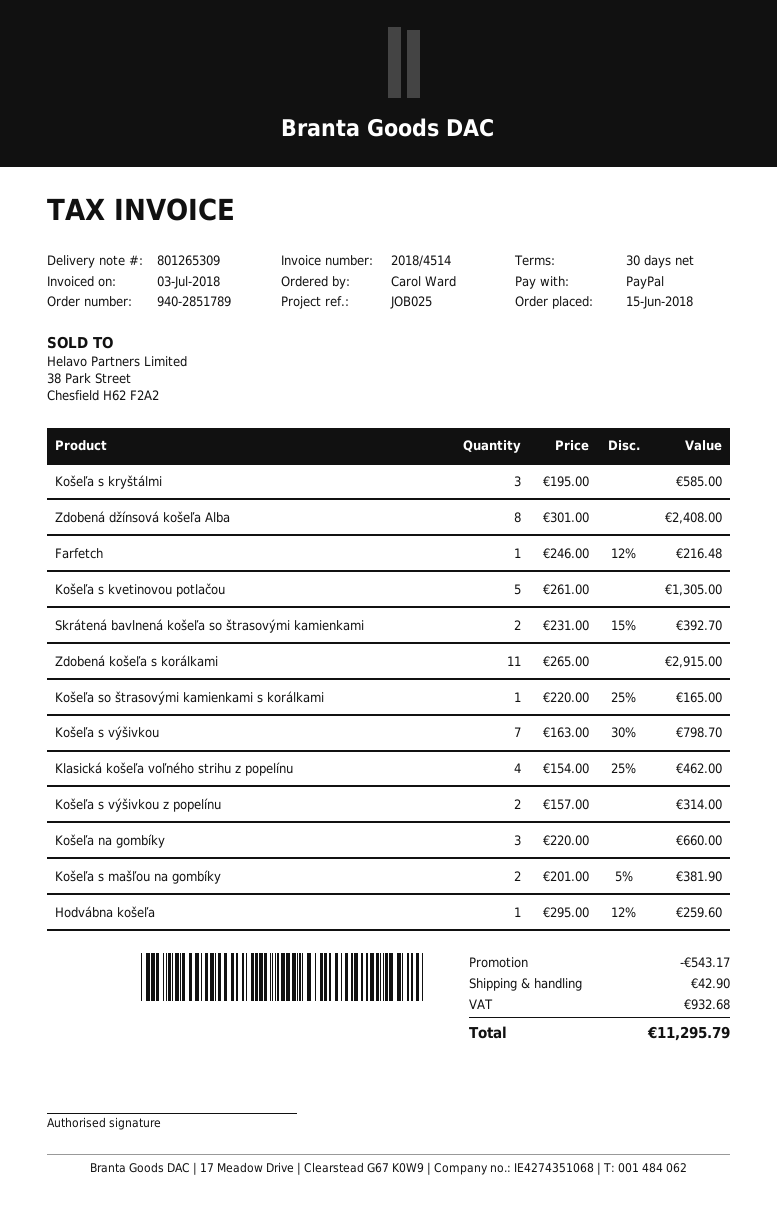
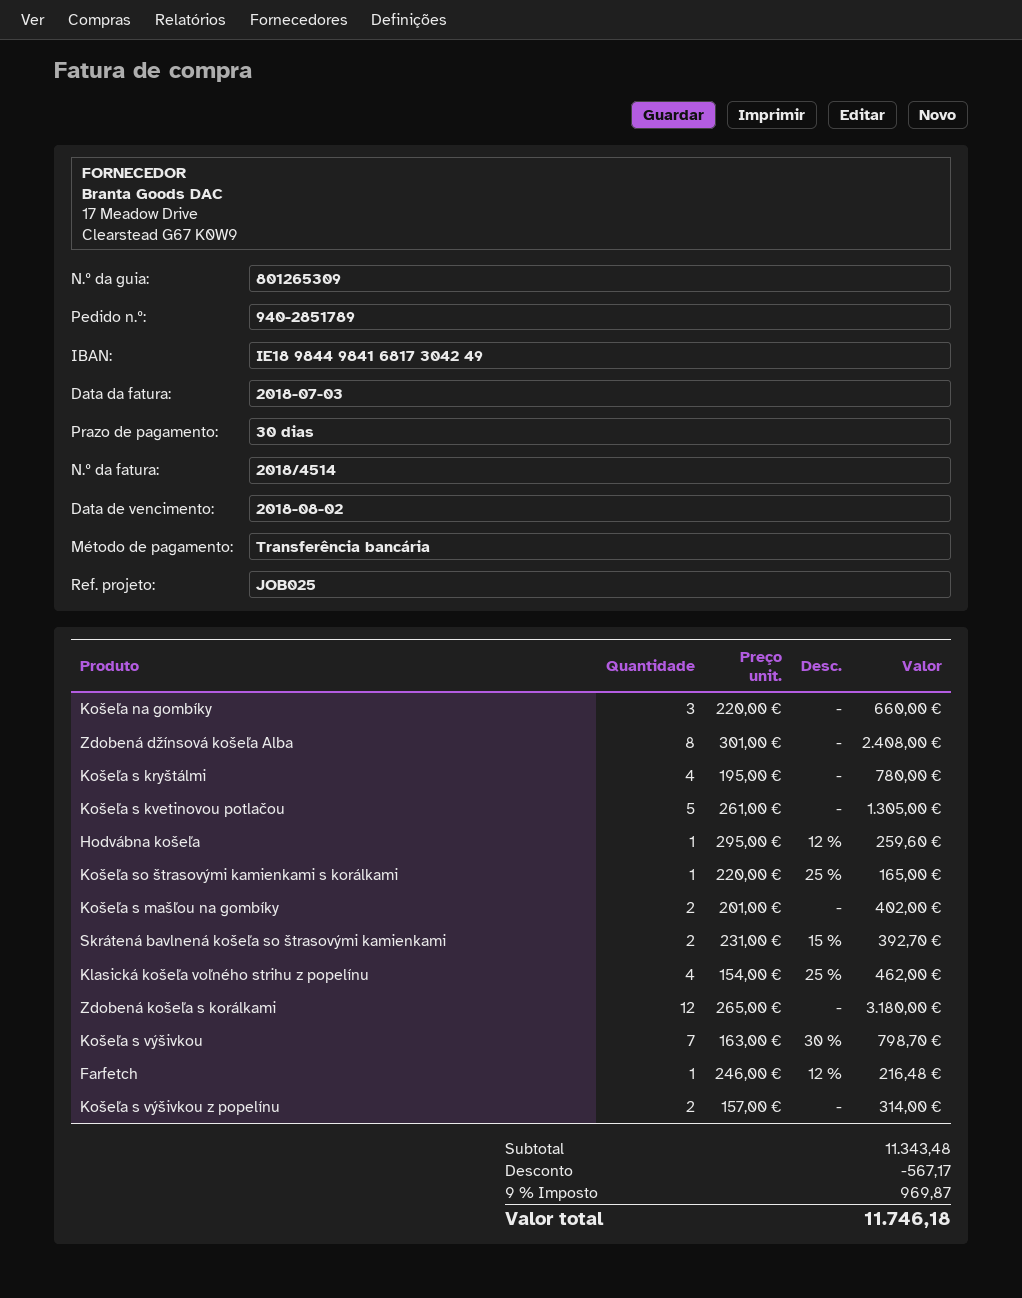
payment method: PayPal -> bank transfer
Košeľa s kryštálmi: 3 x 195.00 = 585.00 -> 4 x 195.00 = 780.00
Zdobená košeľa s korálkami: 11 x 265.00 = 2915.00 -> 12 x 265.00 = 3180.00
Košeľa s mašľou na gombíky: 2 x 201.00 - 5% = 381.90 -> 2 x 201.00 = 402.00
discount: 543.17 -> 567.17
shipping: 42.90 -> none
tax: 932.68 -> 969.87
total: 11295.79 -> 11746.18

